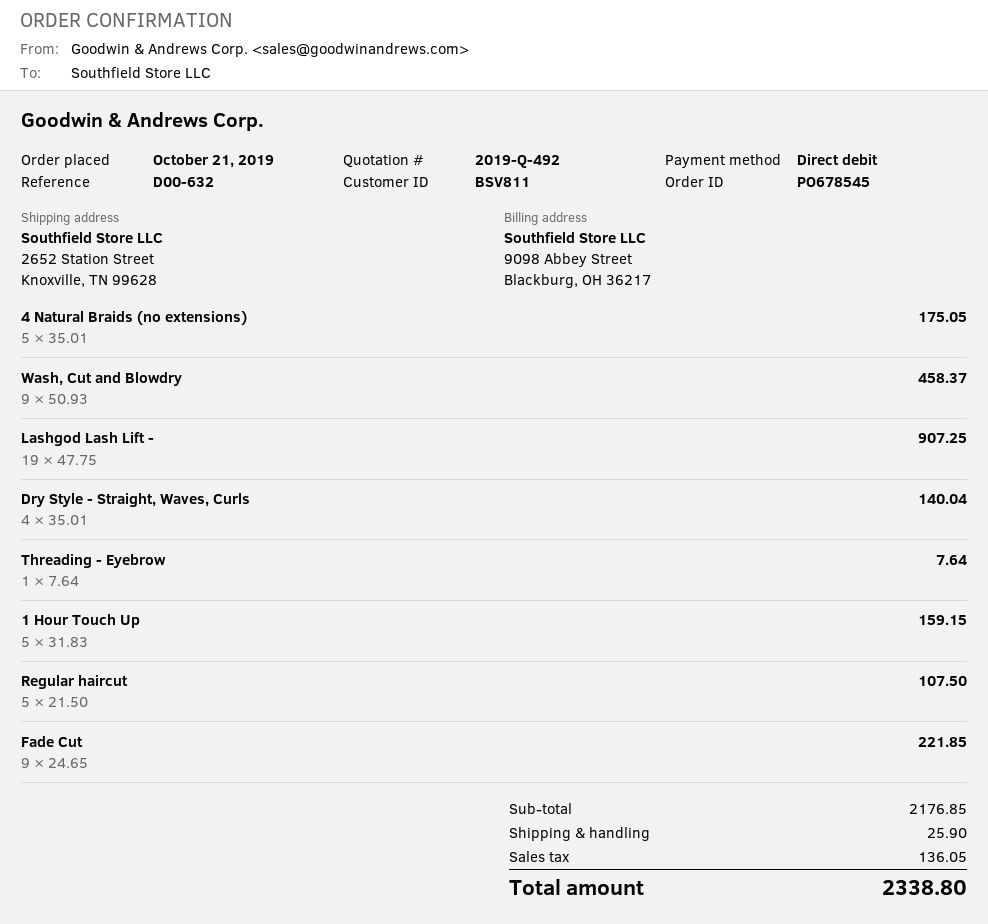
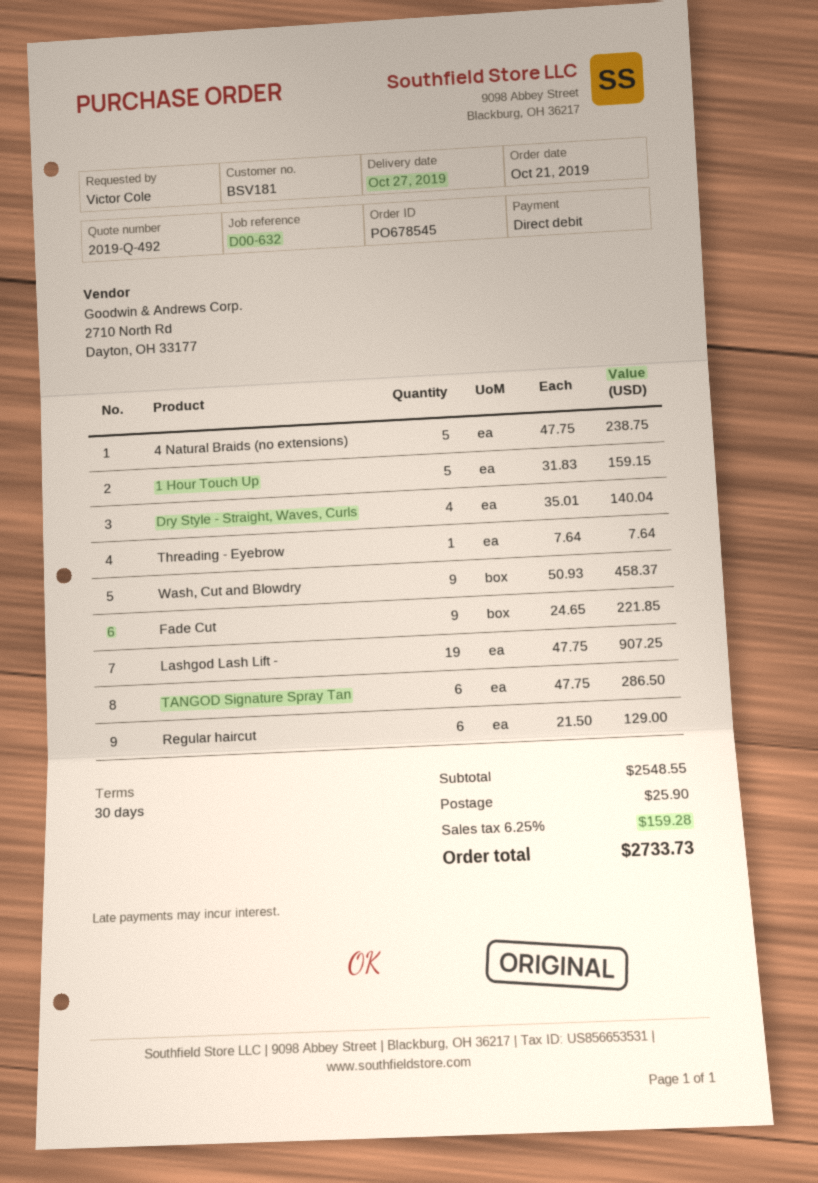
customer number: BSV811 -> BSV181
4 Natural Braids (no extensions): 5 x 35.01 = 175.05 -> 5 x 47.75 = 238.75
Regular haircut: 5 x 21.50 = 107.50 -> 6 x 21.50 = 129.00
TANGOD Signature Spray Tan: none -> 6 x 47.75 = 286.50
subtotal: 2176.85 -> 2548.55
tax: 136.05 -> 159.28
total: 2338.80 -> 2733.73

